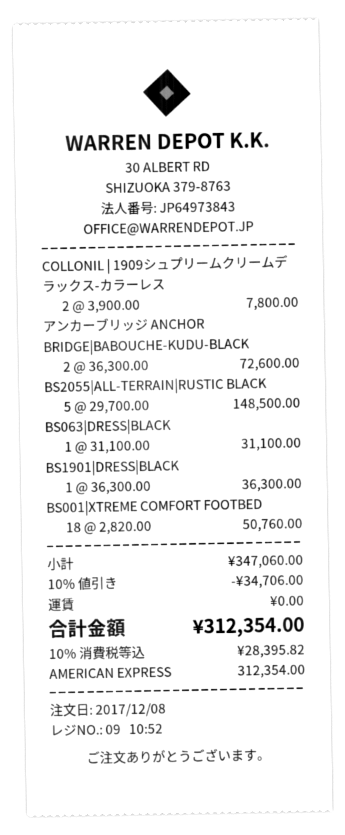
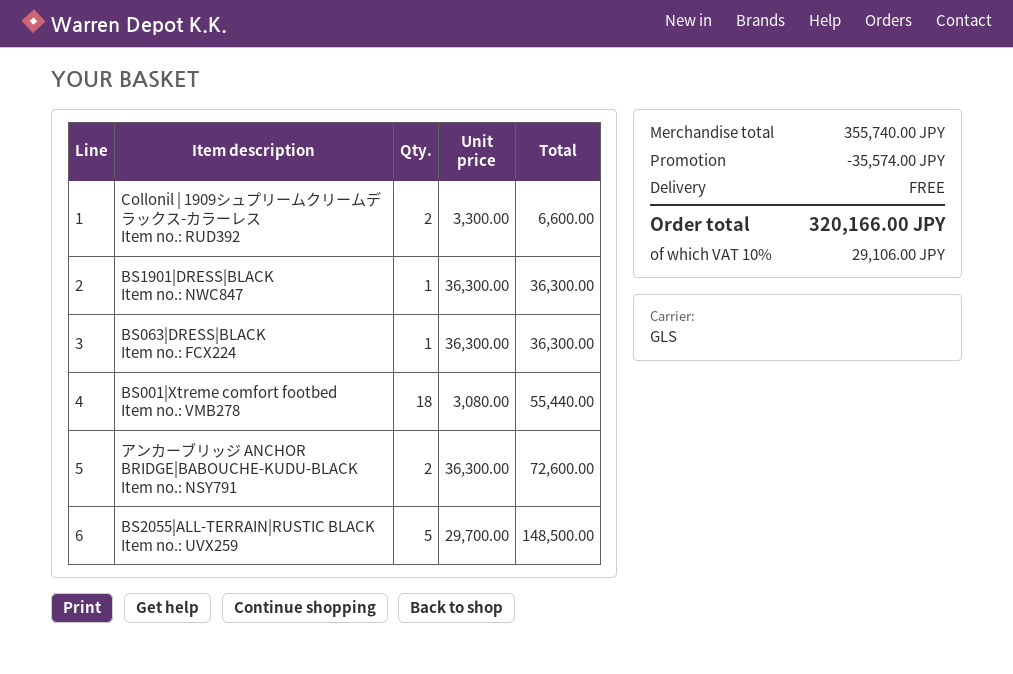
COLLONIL | 1909シュプリームクリームデラックス-カラーレス: 2 x 3900.00 = 7800.00 -> 2 x 3300.00 = 6600.00
BS063|DRESS|BLACK: 1 x 31100.00 = 31100.00 -> 1 x 36300.00 = 36300.00
BS001|XTREME COMFORT FOOTBED: 18 x 2820.00 = 50760.00 -> 18 x 3080.00 = 55440.00
subtotal: 347060.00 -> 355740.00
discount: 34706.00 -> 35574.00
tax: 10% = 28395.82 -> 10% = 29106.00
total: 312354.00 -> 320166.00

